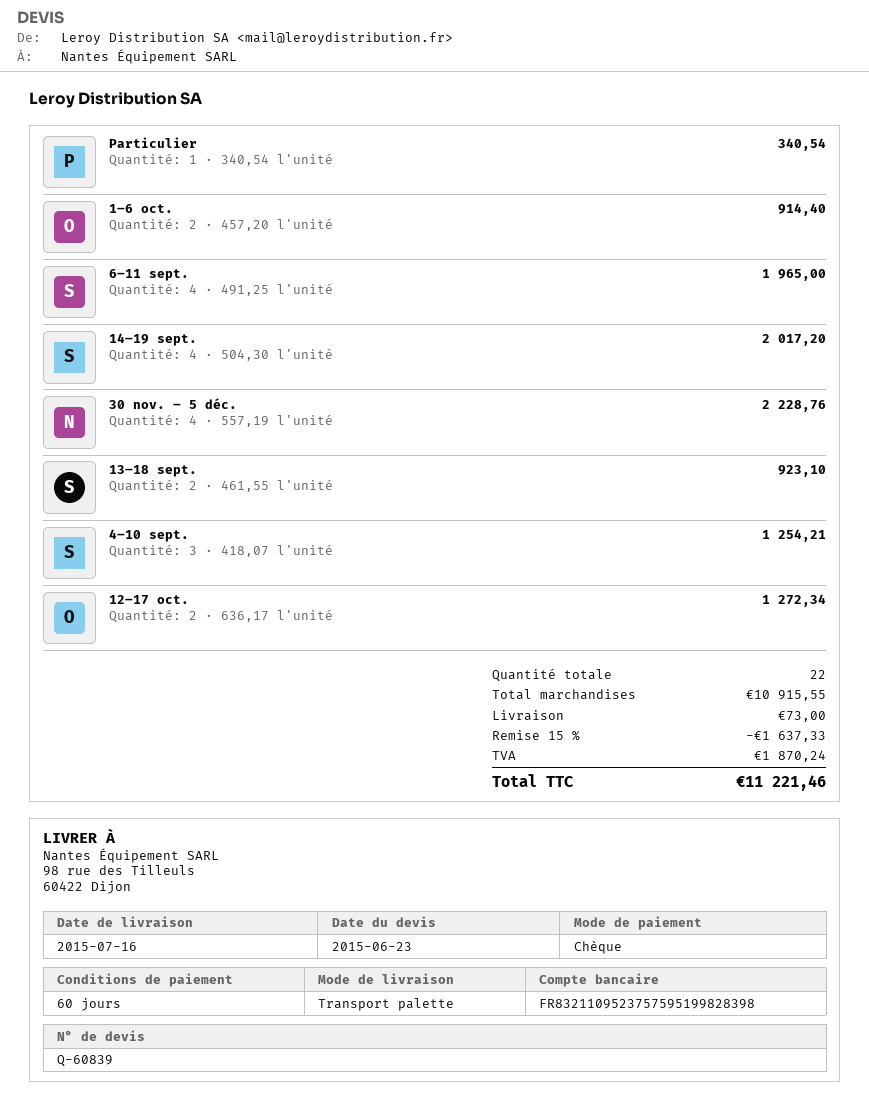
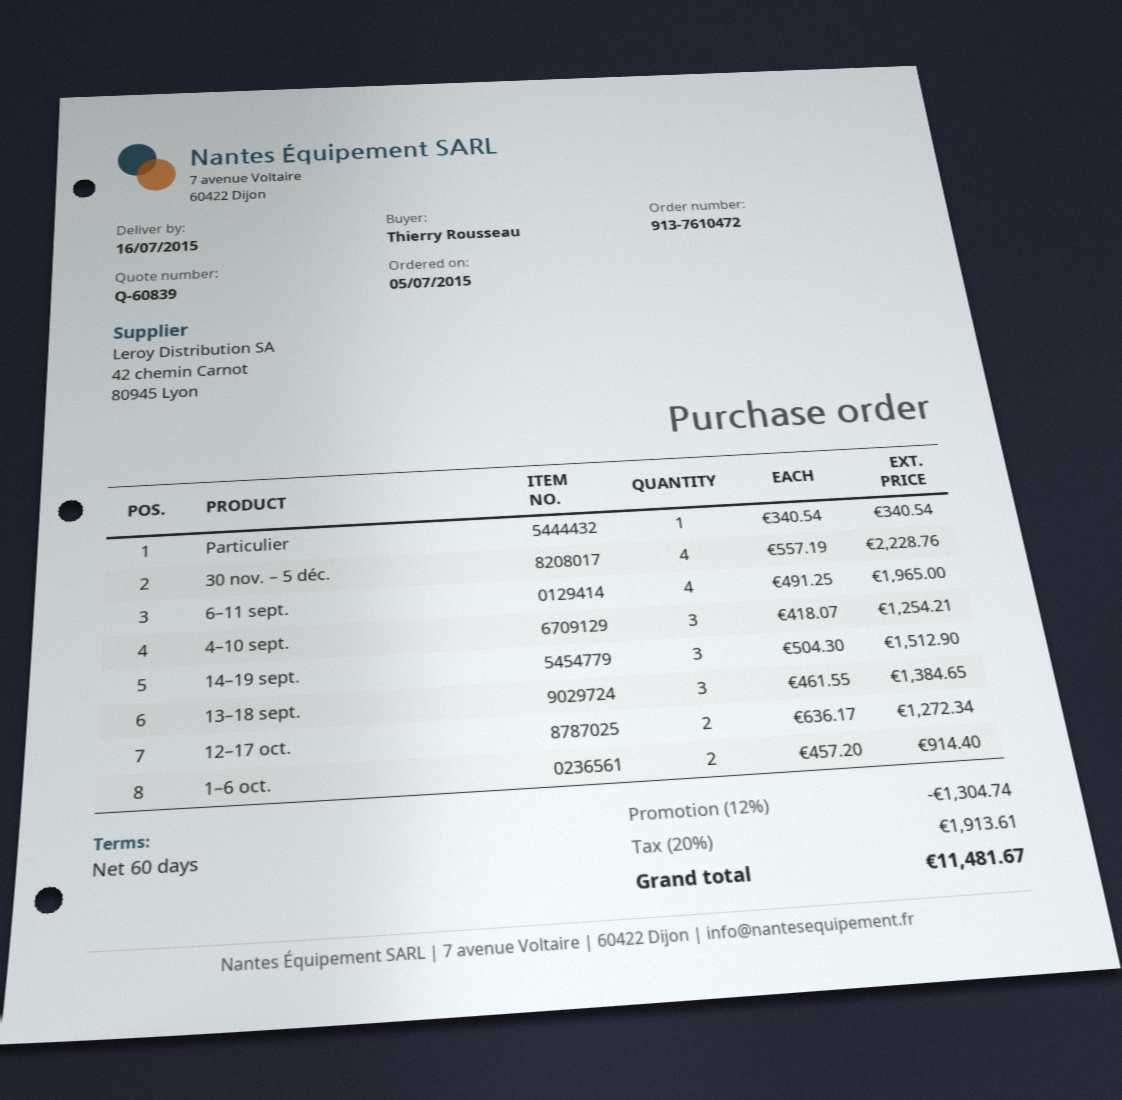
14–19 sept.: 4 x 504.30 = 2017.20 -> 3 x 504.30 = 1512.90
13–18 sept.: 2 x 461.55 = 923.10 -> 3 x 461.55 = 1384.65
discount: 15% = 1637.33 -> 12% = 1304.74
shipping: 73.00 -> none
tax: 1870.24 -> 1913.61
total: 11221.46 -> 11481.67

